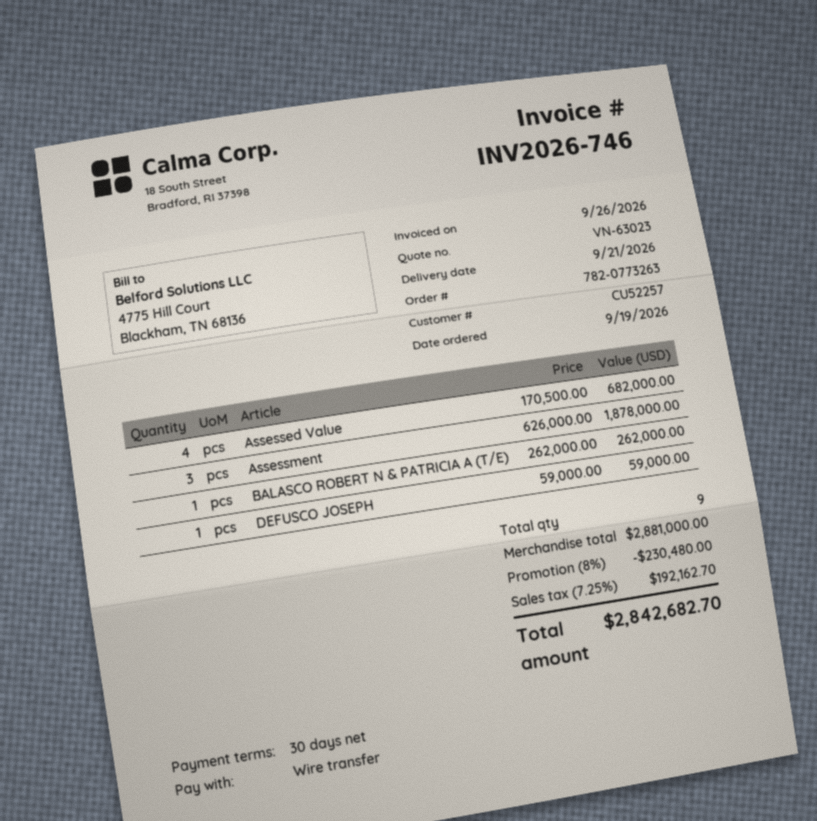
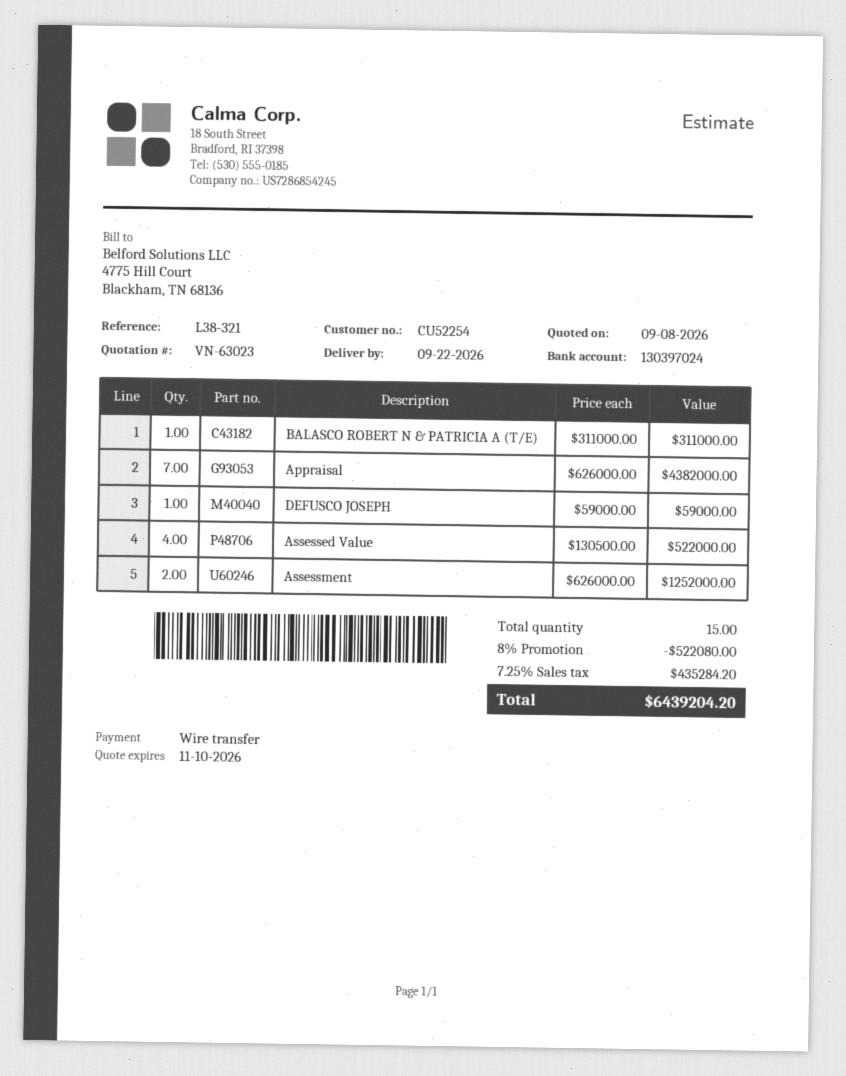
delivery date: 2026-09-21 -> 2026-09-22
customer number: CU52257 -> CU52254
Assessed Value: 4 x 170500.00 = 682000.00 -> 4 x 130500.00 = 522000.00
Assessment: 3 x 626000.00 = 1878000.00 -> 2 x 626000.00 = 1252000.00
BALASCO ROBERT N & PATRICIA A (T/E): 1 x 262000.00 = 262000.00 -> 1 x 311000.00 = 311000.00
Appraisal: none -> 7 x 626000.00 = 4382000.00
total quantity: 9 -> 15
discount: 8% = 230480.00 -> 8% = 522080.00
tax: 7.25% = 192162.70 -> 7.25% = 435284.20
total: 2842682.70 -> 6439204.20

